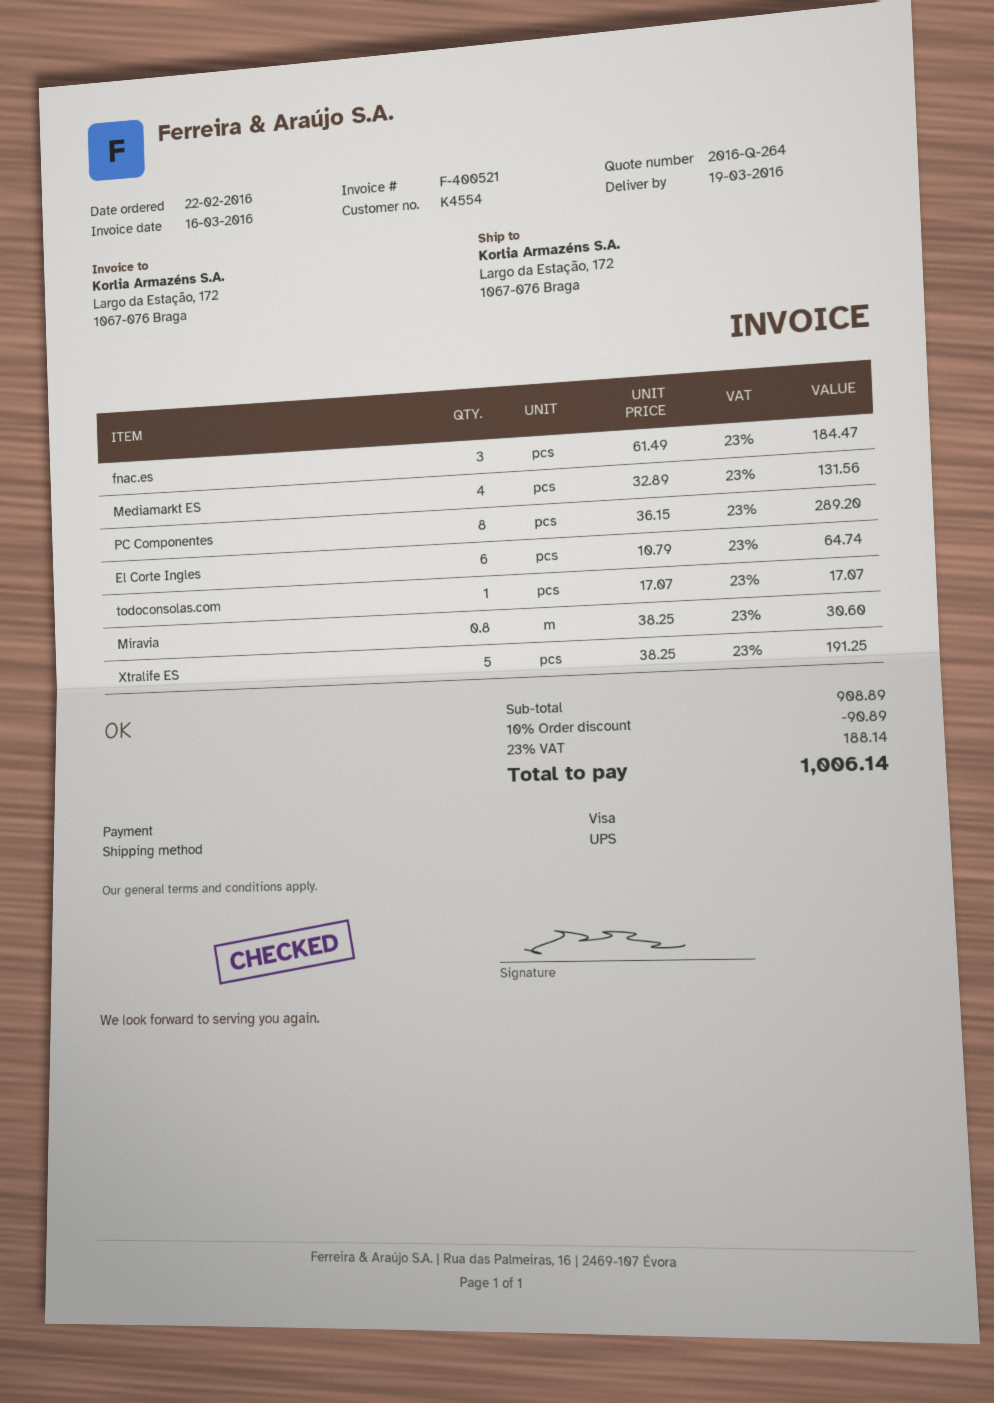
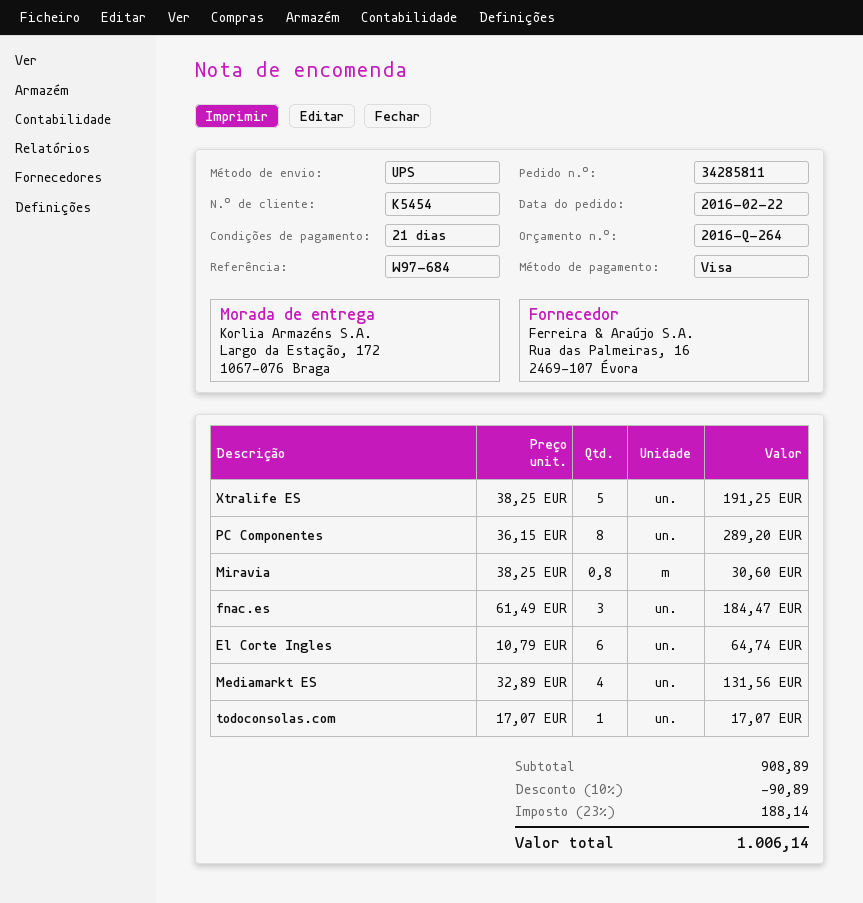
customer number: K4554 -> K5454

